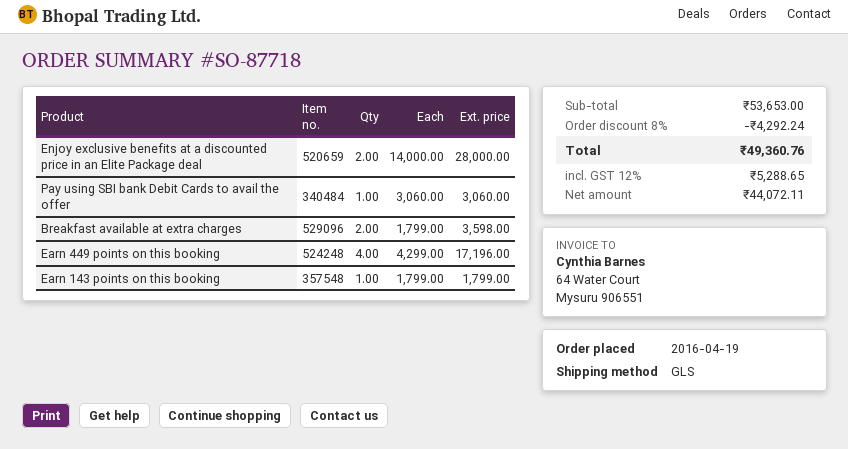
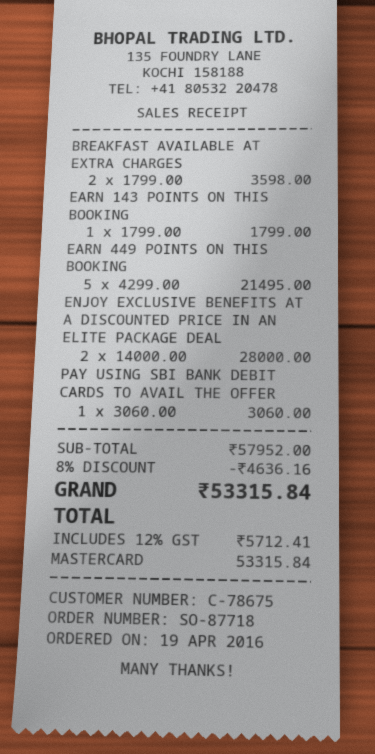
Earn 449 points on this booking: 4 x 4299.00 = 17196.00 -> 5 x 4299.00 = 21495.00
subtotal: 53653.00 -> 57952.00
discount: 8% = 4292.24 -> 8% = 4636.16
tax: 12% = 5288.65 -> 12% = 5712.41
total: 49360.76 -> 53315.84

